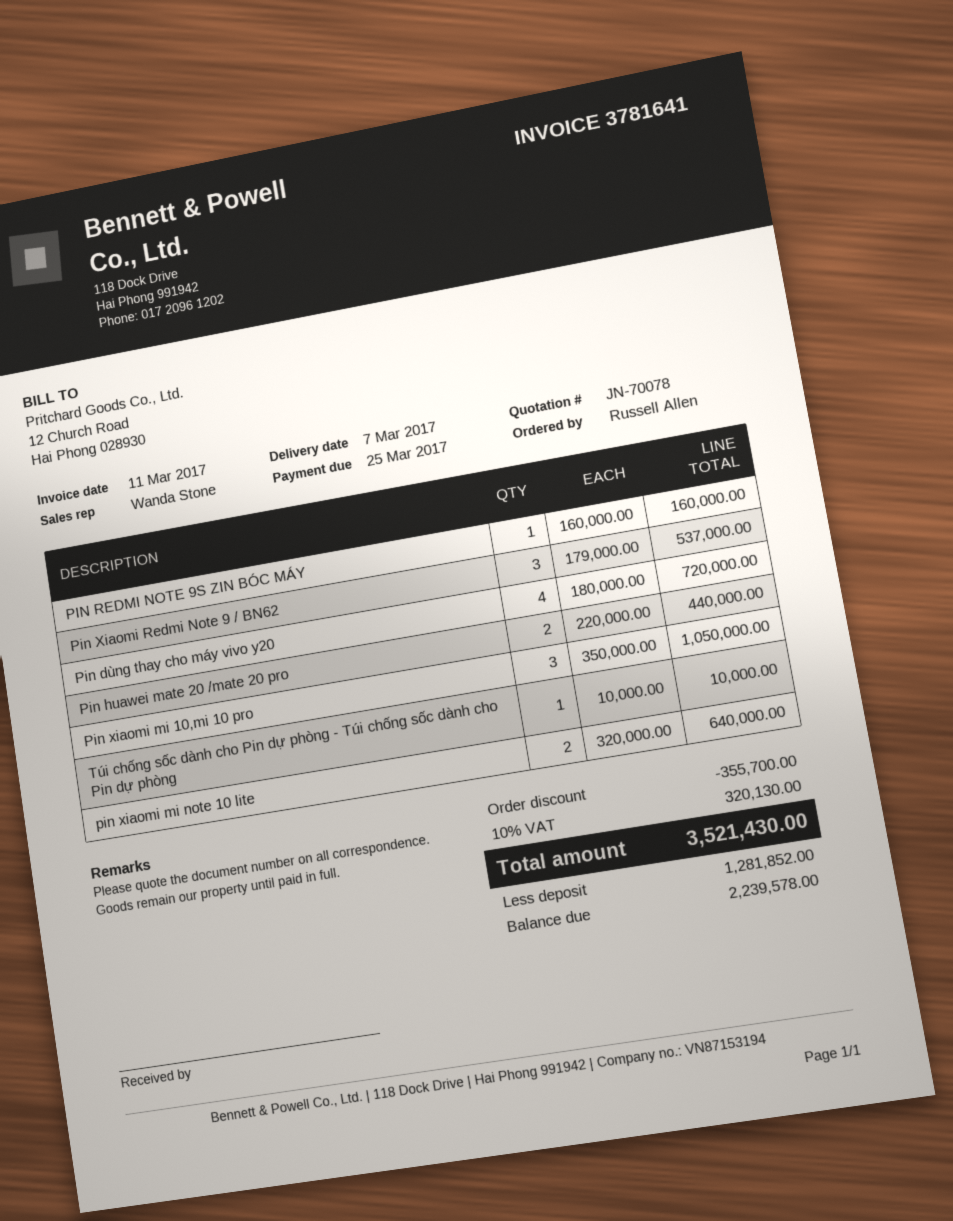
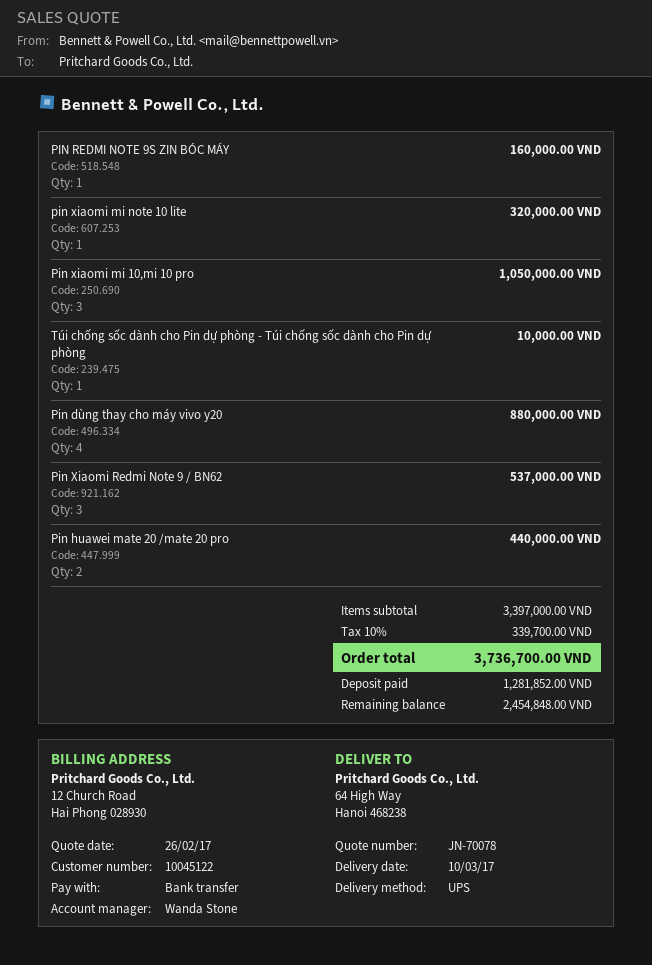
delivery date: 2017-03-07 -> 2017-03-10
Pin dùng thay cho máy vivo y20: 4 for 720000.00 -> 4 for 880000.00
pin xiaomi mi note 10 lite: 2 for 640000.00 -> 1 for 320000.00
discount: 355700.00 -> none
tax: 10% = 320130.00 -> 10% = 339700.00
total: 3521430.00 -> 3736700.00
balance: 2239578.00 -> 2454848.00

